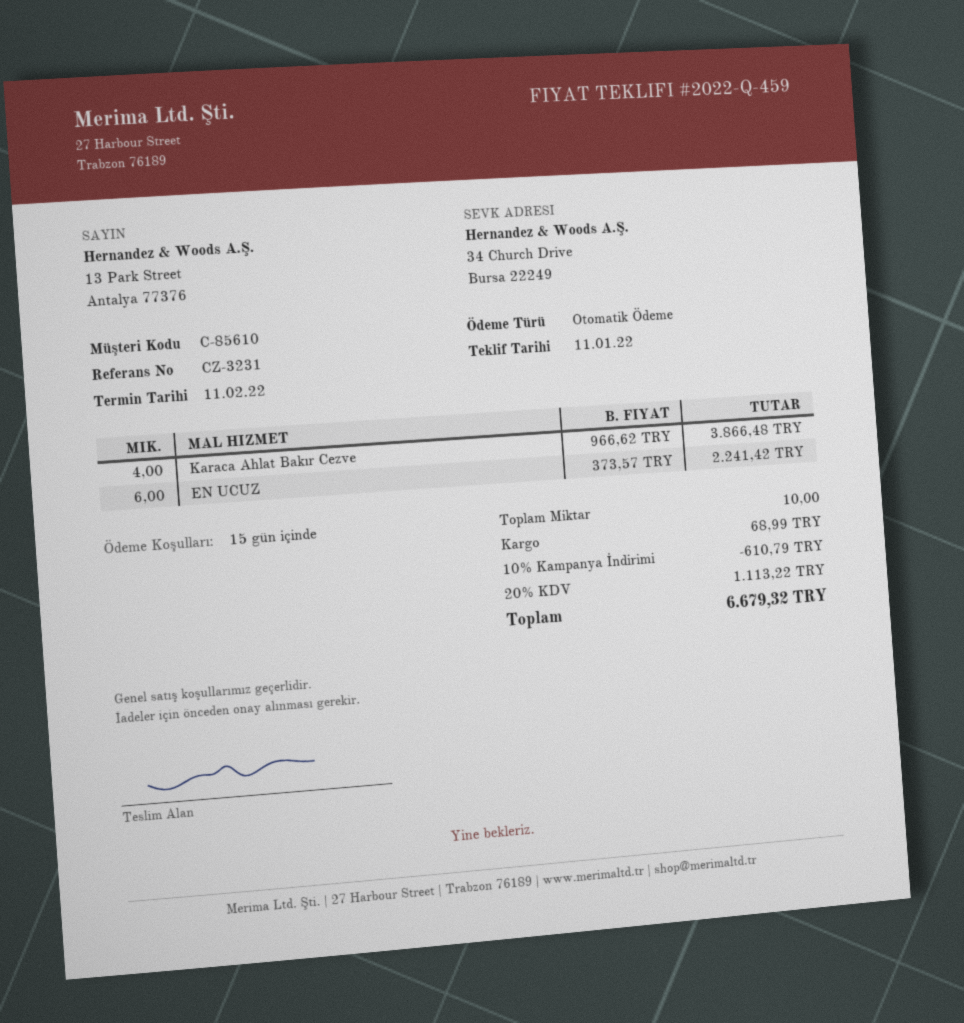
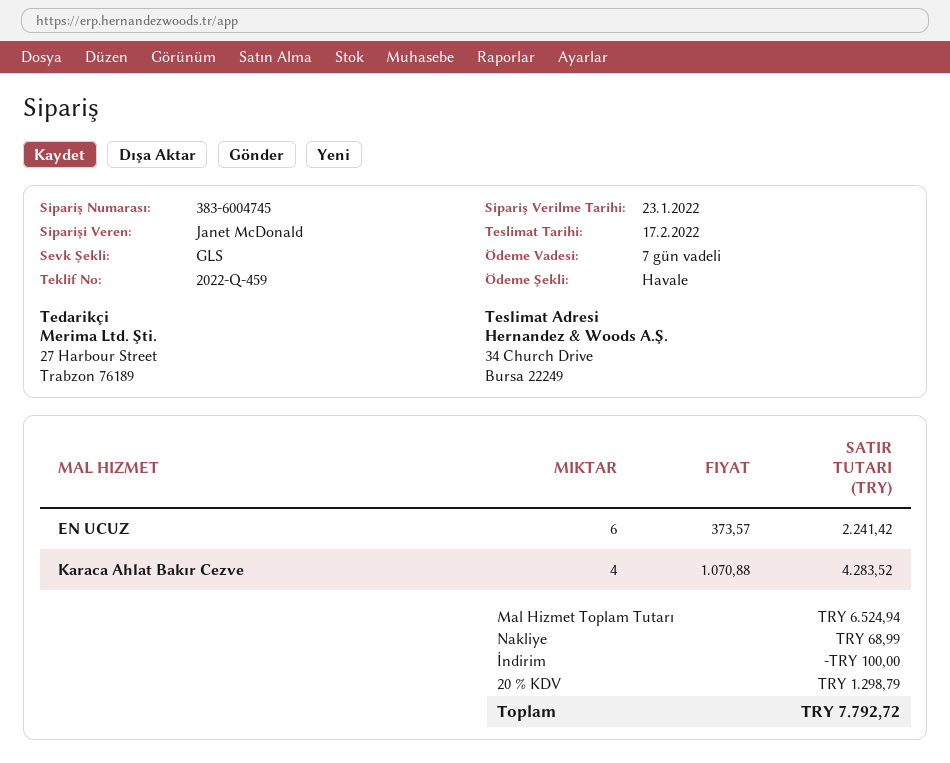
delivery date: 2022-02-11 -> 2022-02-17
payment terms: 15 days -> 7 days
payment method: direct debit -> bank transfer
Karaca Ahlat Bakır Cezve: 4 x 966.62 = 3866.48 -> 4 x 1070.88 = 4283.52
discount: 610.79 -> 100.00
tax: 20% = 1113.22 -> 20% = 1298.79
total: 6679.32 -> 7792.72

